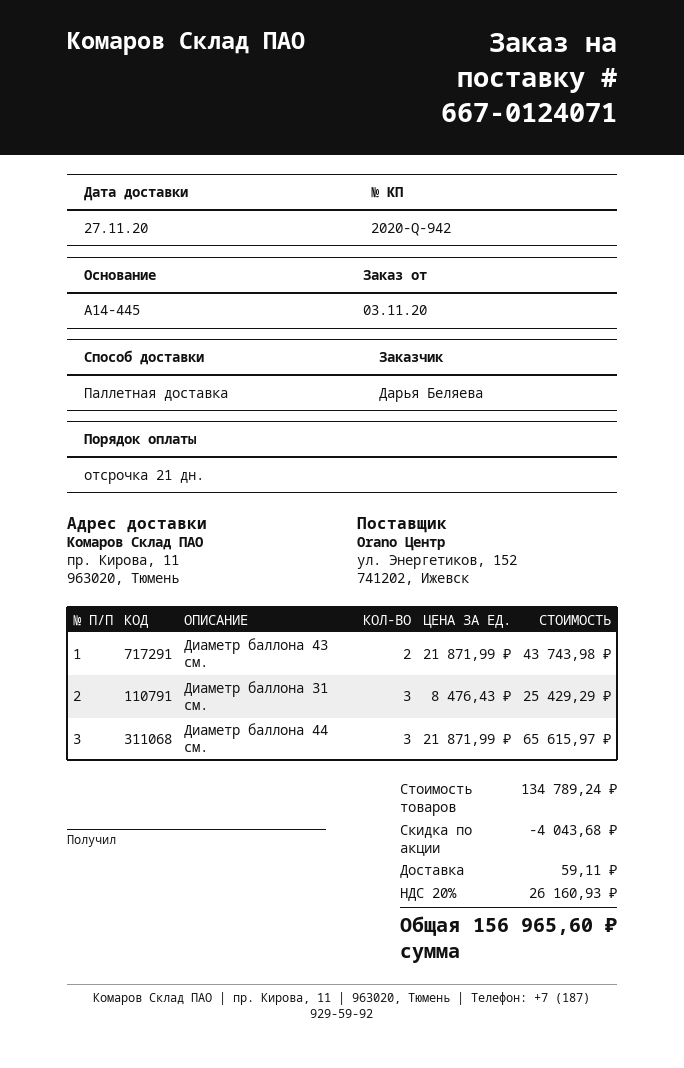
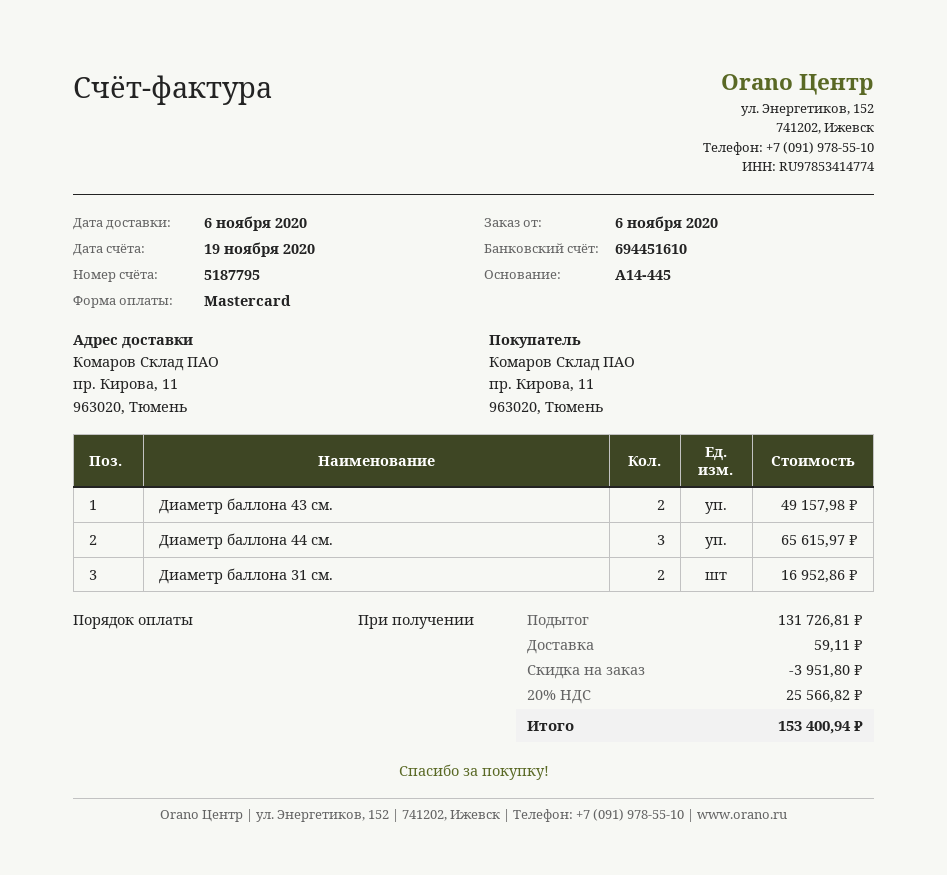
order date: 2020-11-03 -> 2020-11-06
delivery date: 2020-11-27 -> 2020-11-06
payment terms: 21 days -> on receipt
Диаметр баллона 43 см.: 2 for 43743.98 -> 2 for 49157.98
Диаметр баллона 31 см.: 3 for 25429.29 -> 2 for 16952.86
subtotal: 134789.24 -> 131726.81
discount: 4043.68 -> 3951.80
tax: 20% = 26160.93 -> 20% = 25566.82
total: 156965.60 -> 153400.94

